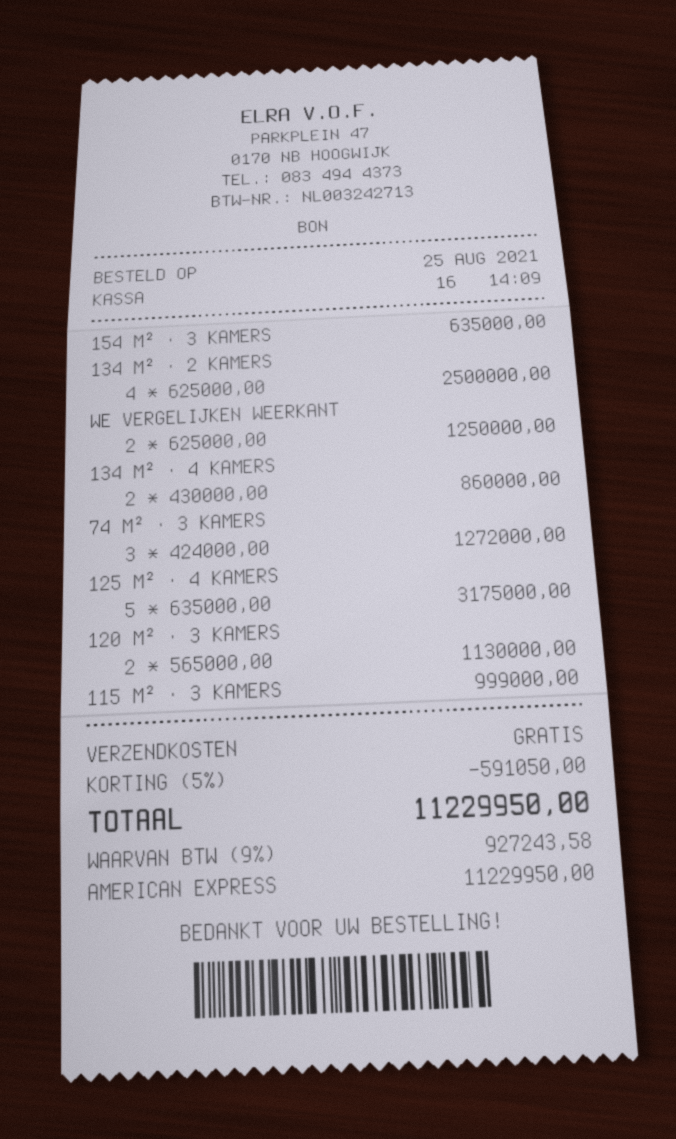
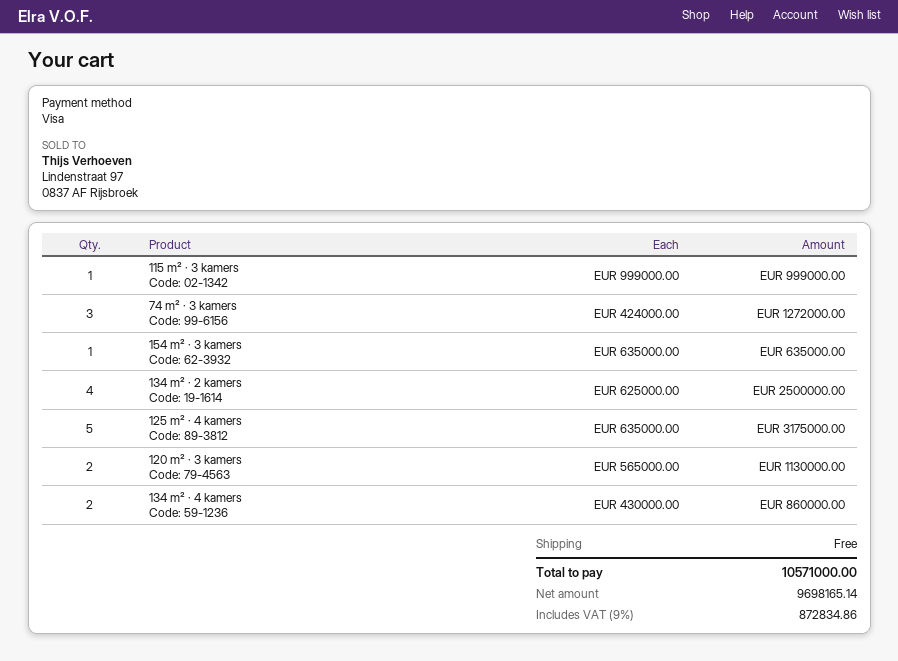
payment method: American Express -> Visa
WE VERGELIJKEN WEERKANT: 2 x 625000.00 = 1250000.00 -> none
discount: 5% = 591050.00 -> none
tax: 9% = 927243.58 -> 9% = 872834.86
total: 11229950.00 -> 10571000.00

